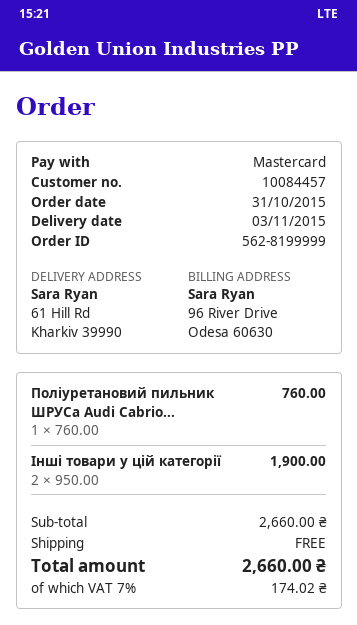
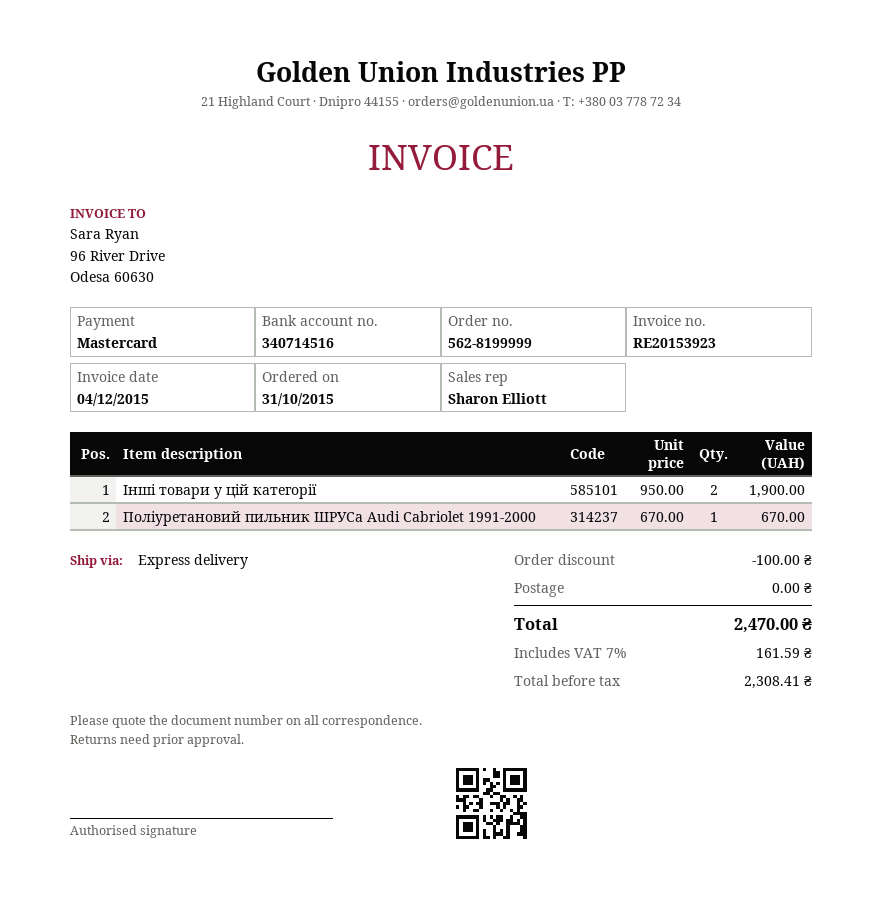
Поліуретановий пильник ШРУСа Audi Cabrio...: 1 x 760.00 = 760.00 -> 1 x 670.00 = 670.00
discount: none -> 100.00
tax: 7% = 174.02 -> 7% = 161.59
total: 2660.00 -> 2470.00

